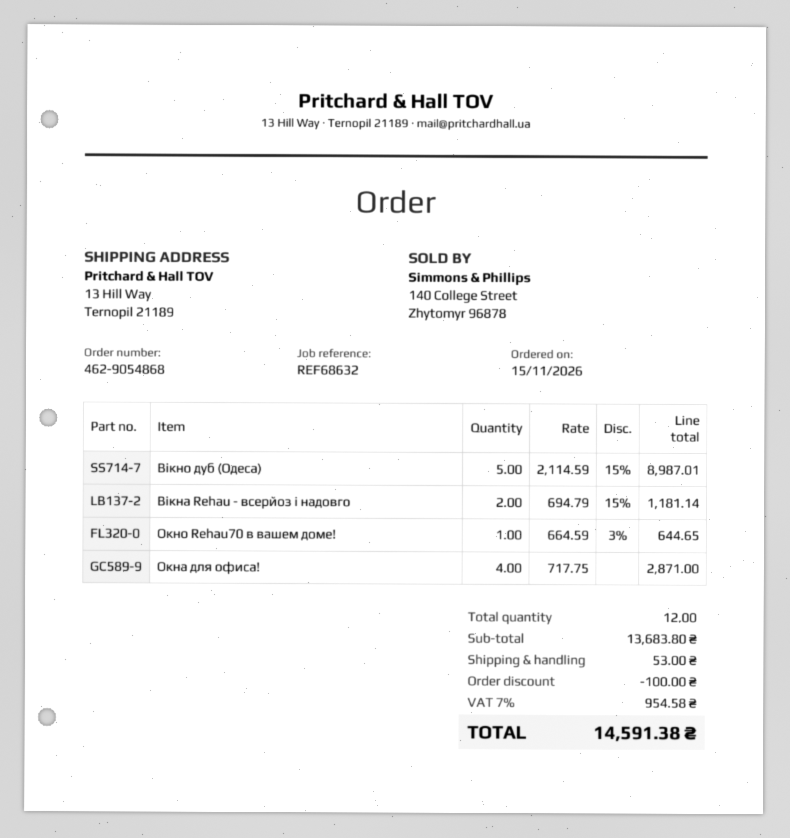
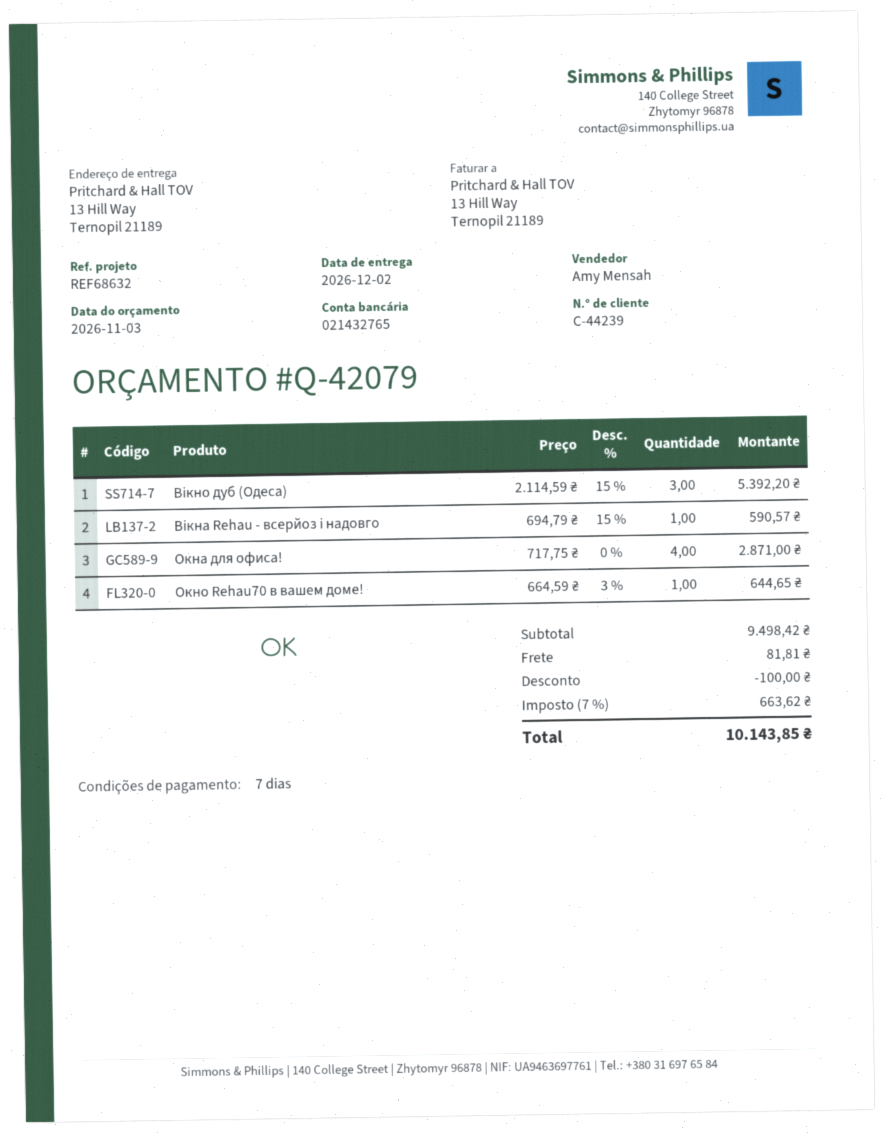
Вікно дуб (Одеса): 5 x 2114.59 - 15% = 8987.01 -> 3 x 2114.59 - 15% = 5392.20
Вікна Rehau - всерйоз і надовго: 2 x 694.79 - 15% = 1181.14 -> 1 x 694.79 - 15% = 590.57
subtotal: 13683.80 -> 9498.42
shipping: 53.00 -> 81.81
tax: 7% = 954.58 -> 7% = 663.62
total: 14591.38 -> 10143.85

